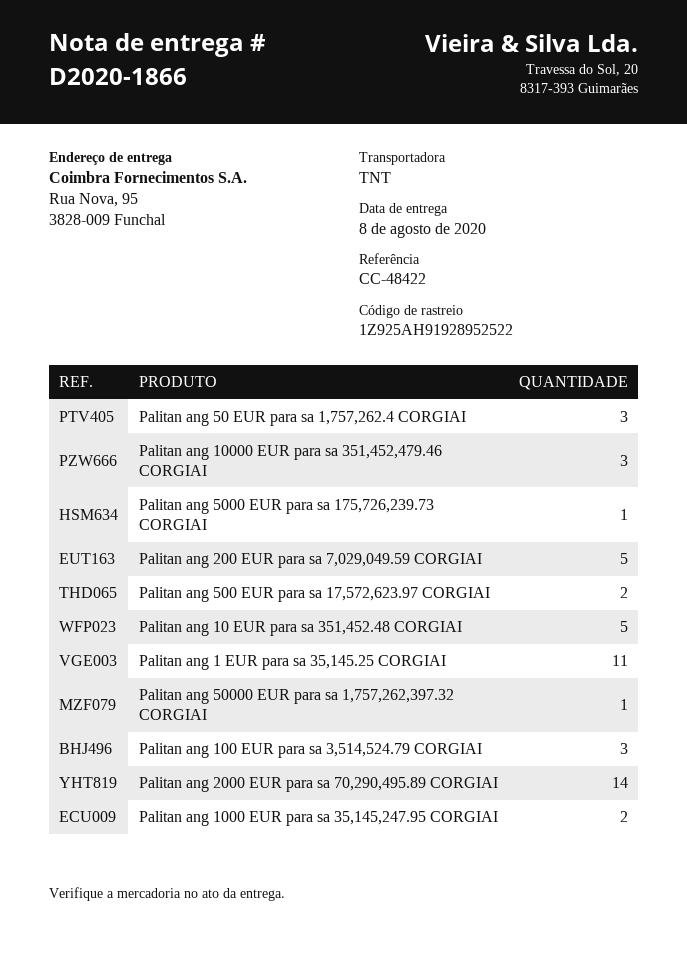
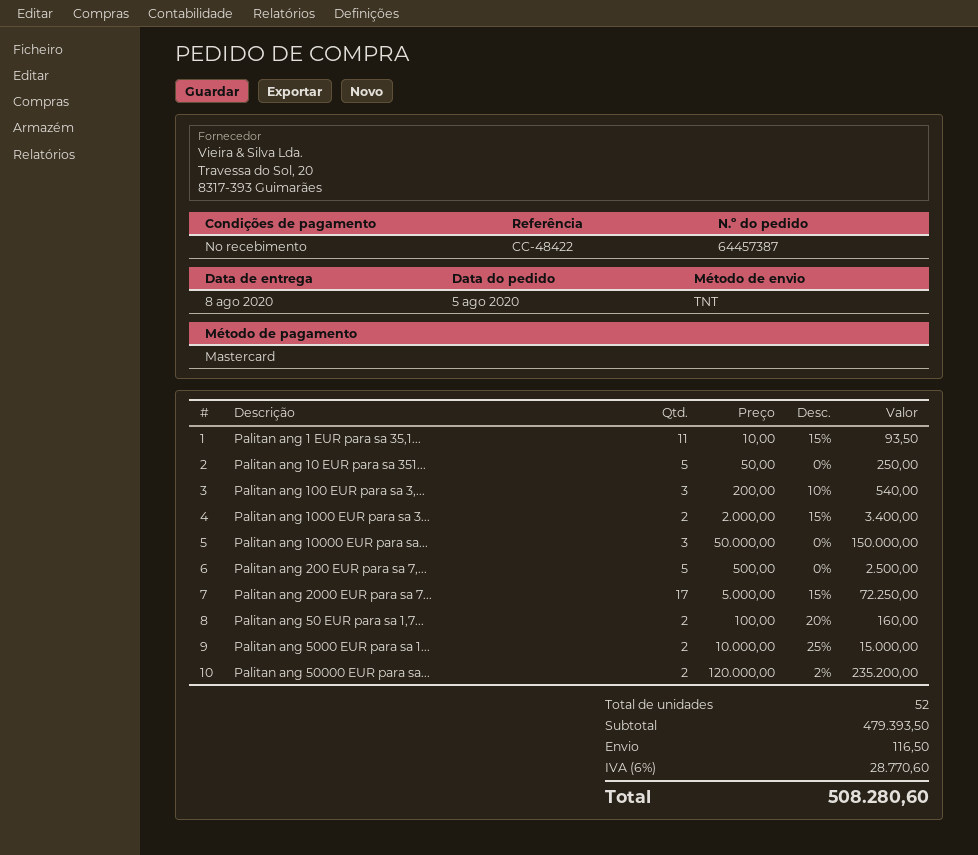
Palitan ang 50 EUR para sa 1,757,262.4 CORGIAI: 3 -> 2
Palitan ang 5000 EUR para sa 175,726,239.73 CORGIAI: 1 -> 2
Palitan ang 500 EUR para sa 17,572,623.97 CORGIAI: 2 -> none
Palitan ang 50000 EUR para sa 1,757,262,397.32 CORGIAI: 1 -> 2
Palitan ang 2000 EUR para sa 70,290,495.89 CORGIAI: 14 -> 17

